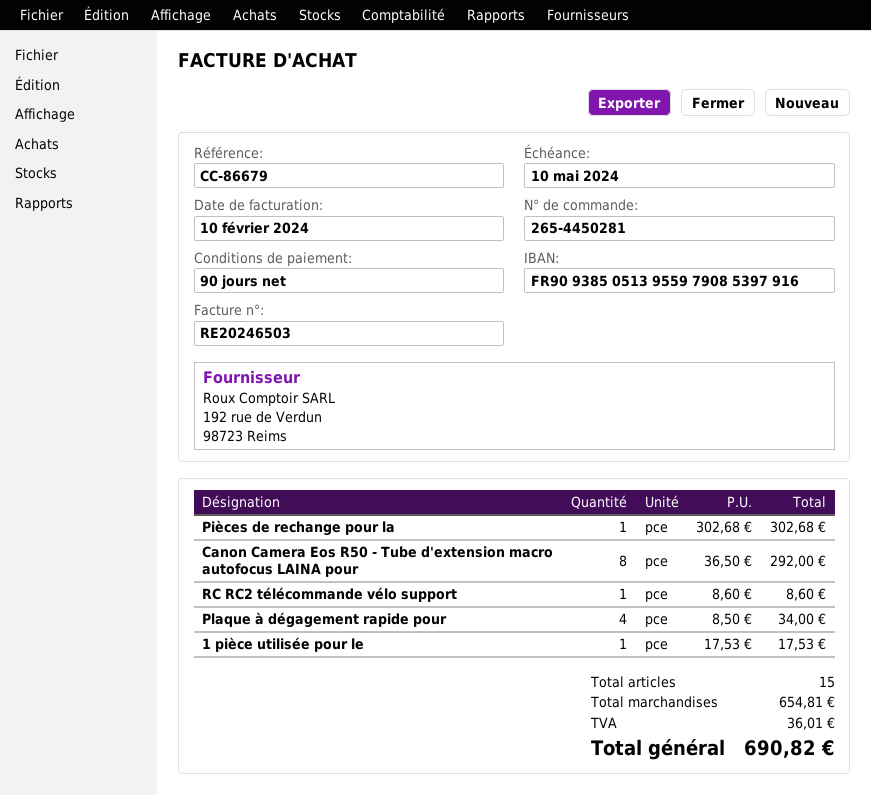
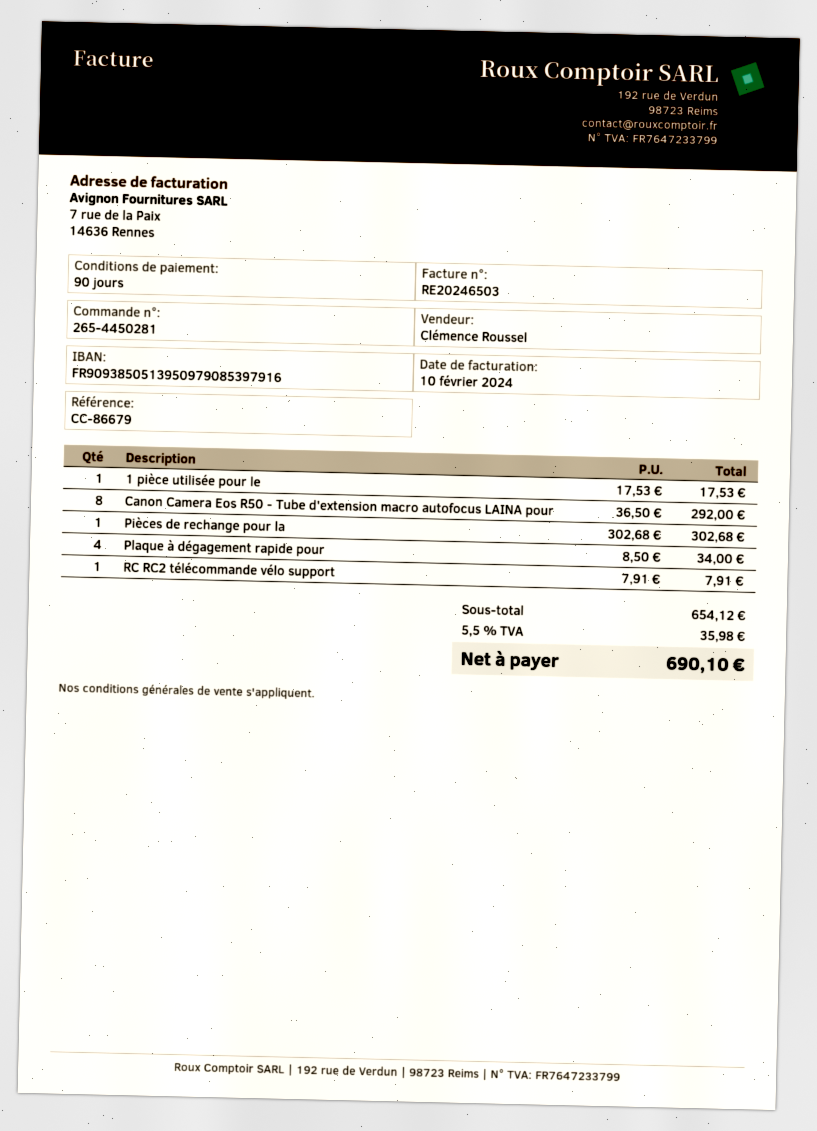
bank account: FR9093850513955979085397916 -> FR9093850513950979085397916
RC RC2 télécommande vélo support: 1 x 8.60 = 8.60 -> 1 x 7.91 = 7.91
subtotal: 654.81 -> 654.12
tax: 36.01 -> 35.98
total: 690.82 -> 690.10

